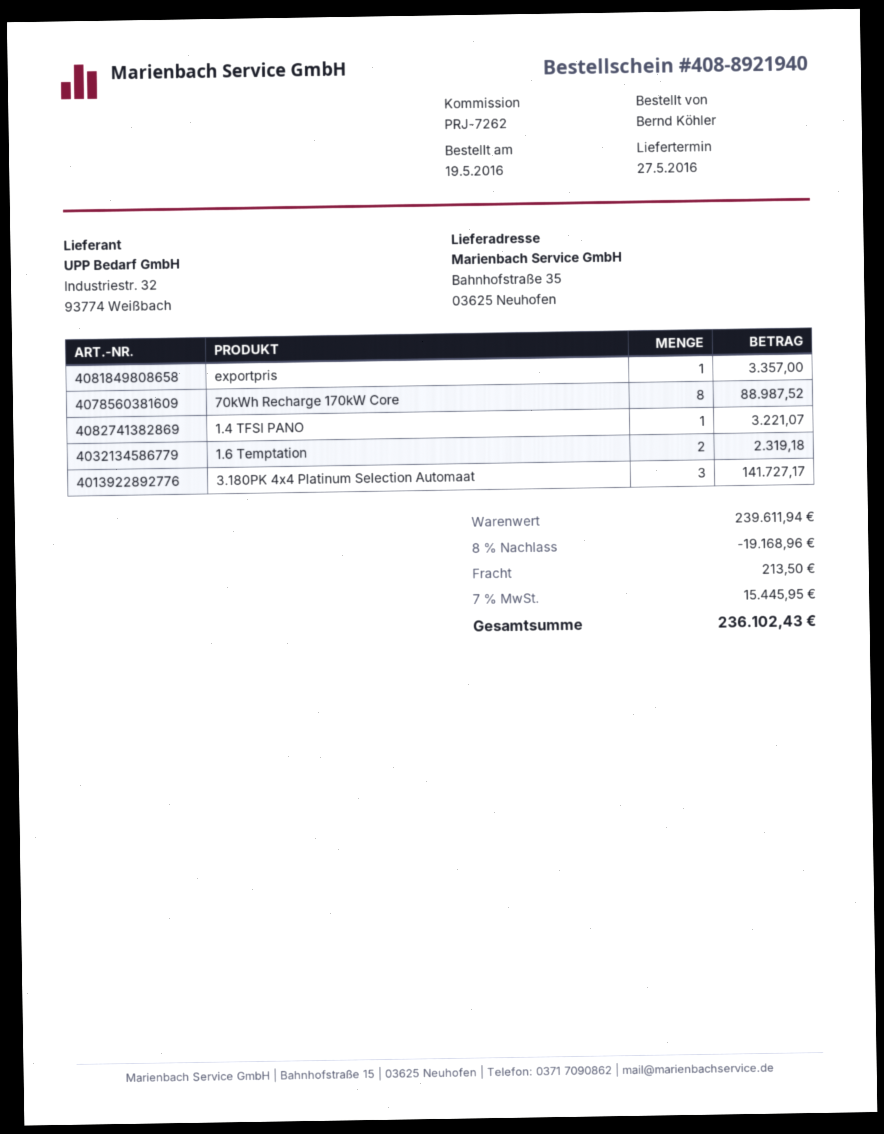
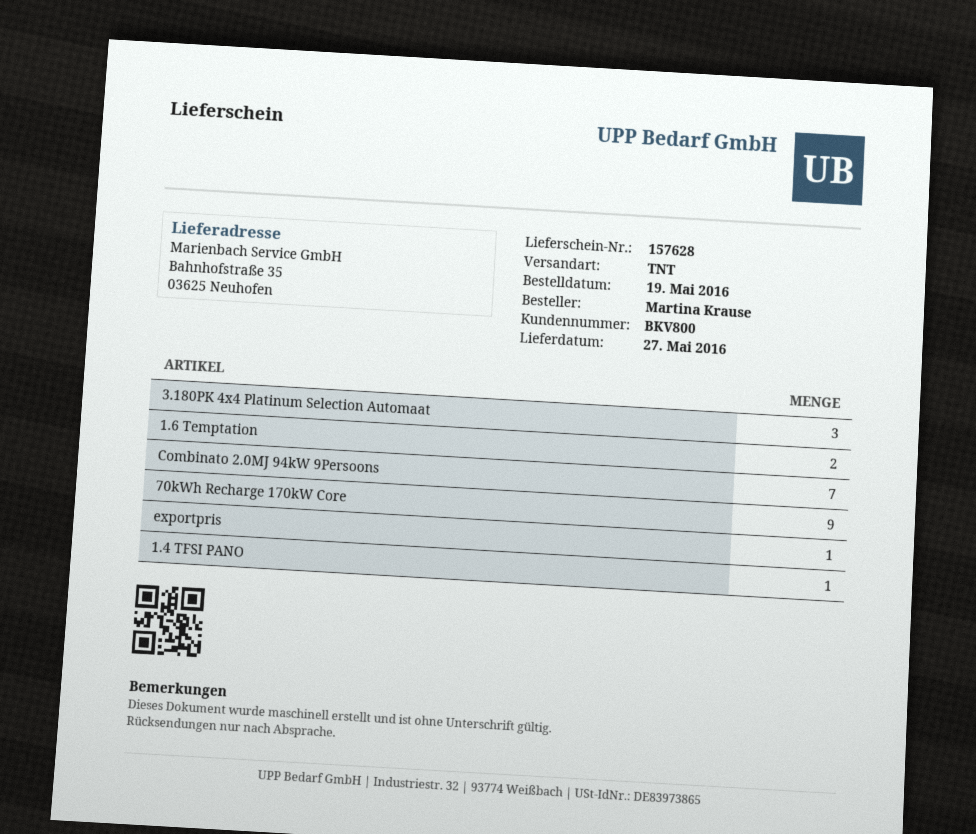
ordered by: Bernd Köhler -> Martina Krause
70kWh Recharge 170kW Core: 8 -> 9
Combinato 2.0MJ 94kW 9Persoons: none -> 7

